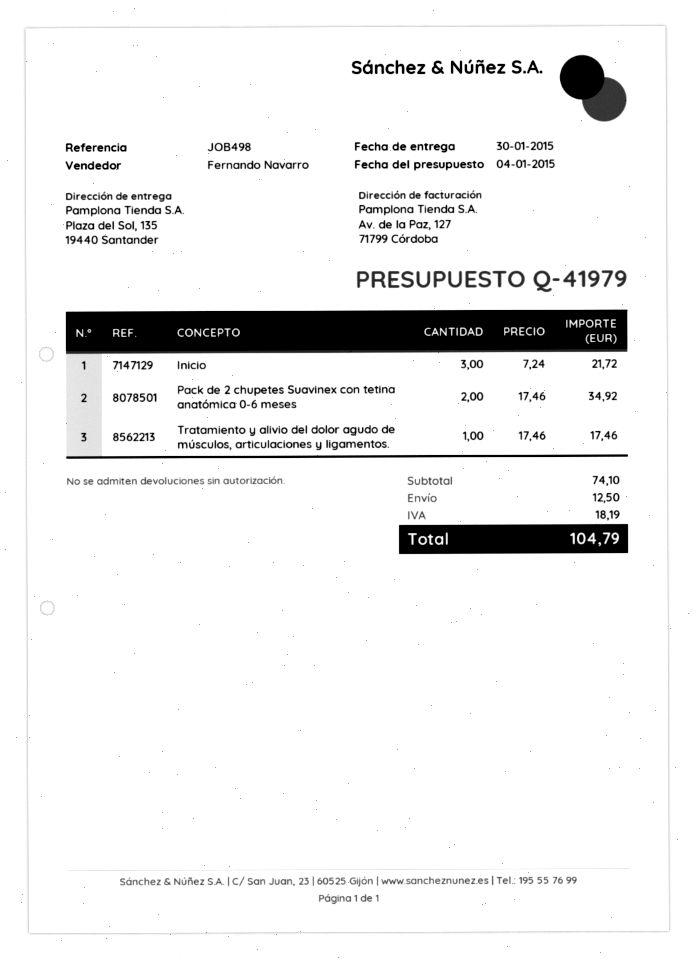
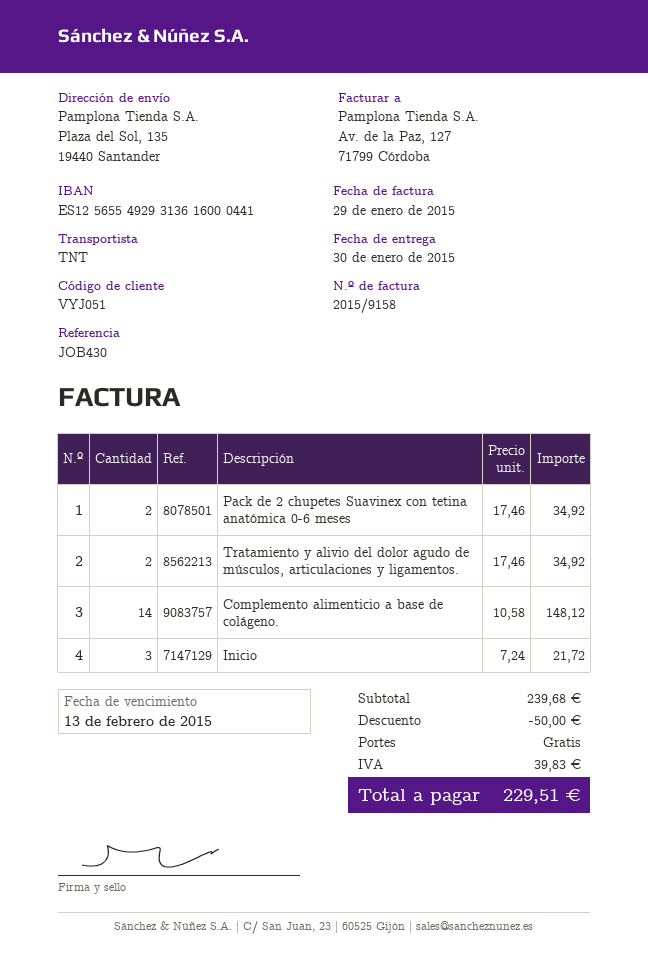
reference: JOB498 -> JOB430
Tratamiento y alivio del dolor agudo de músculos, articulaciones y ligamentos.: 1 x 17.46 = 17.46 -> 2 x 17.46 = 34.92
Complemento alimenticio a base de colágeno.: none -> 14 x 10.58 = 148.12
subtotal: 74.10 -> 239.68
discount: none -> 50.00
shipping: 12.50 -> 0.00
tax: 18.19 -> 39.83
total: 104.79 -> 229.51

